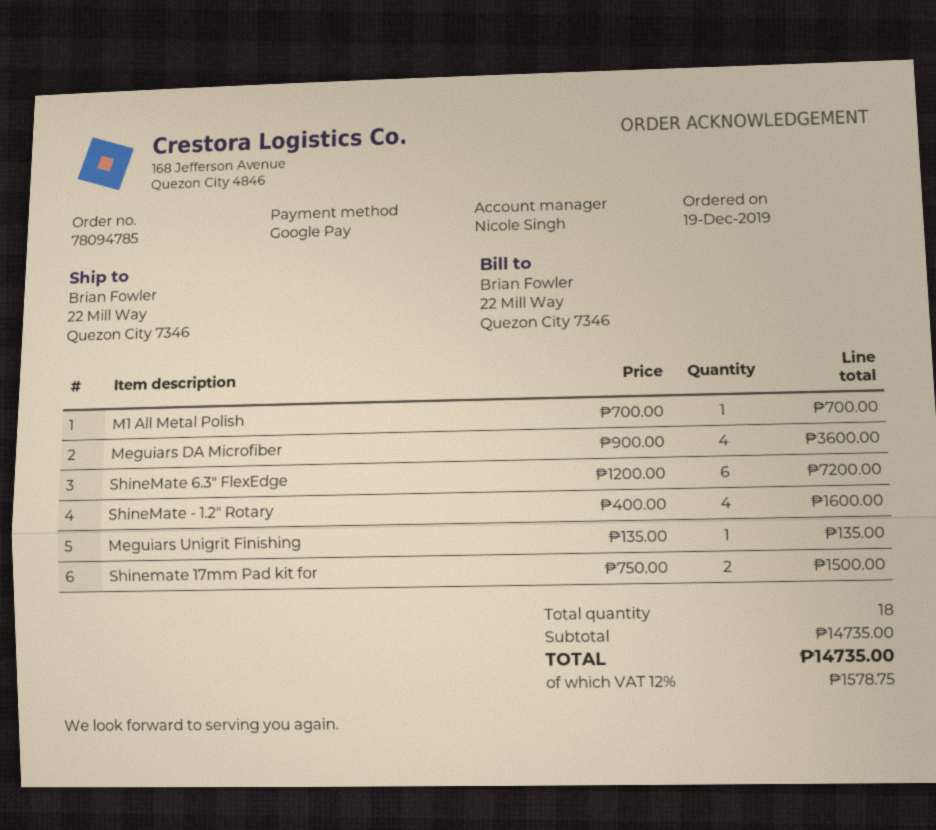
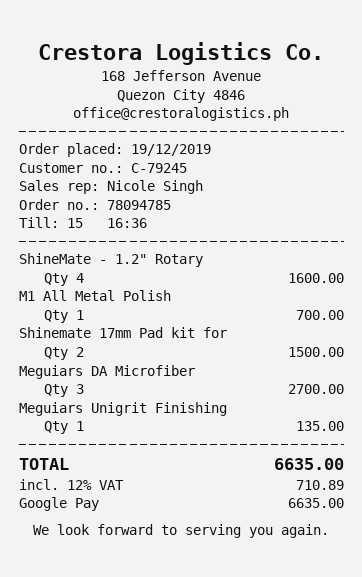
Meguiars DA Microfiber: 4 for 3600.00 -> 3 for 2700.00
ShineMate 6.3″ FlexEdge: 6 for 7200.00 -> none
tax: 12% = 1578.75 -> 12% = 710.89
total: 14735.00 -> 6635.00

